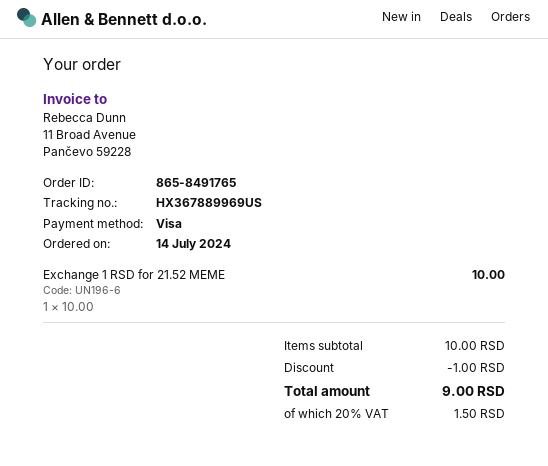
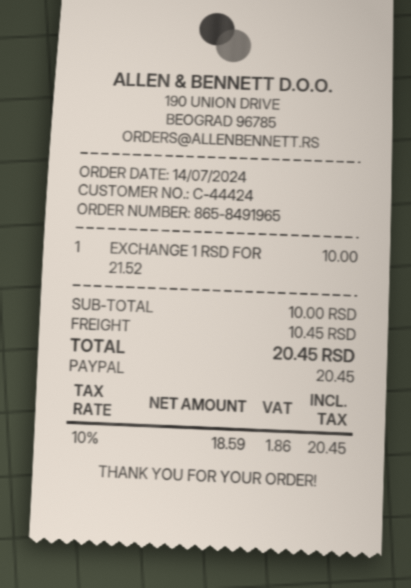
order number: 865-8491765 -> 865-8491965
payment method: Visa -> PayPal
discount: 1.00 -> none
shipping: none -> 10.45
tax: 20% = 1.50 -> 10% = 1.86
total: 9.00 -> 20.45

